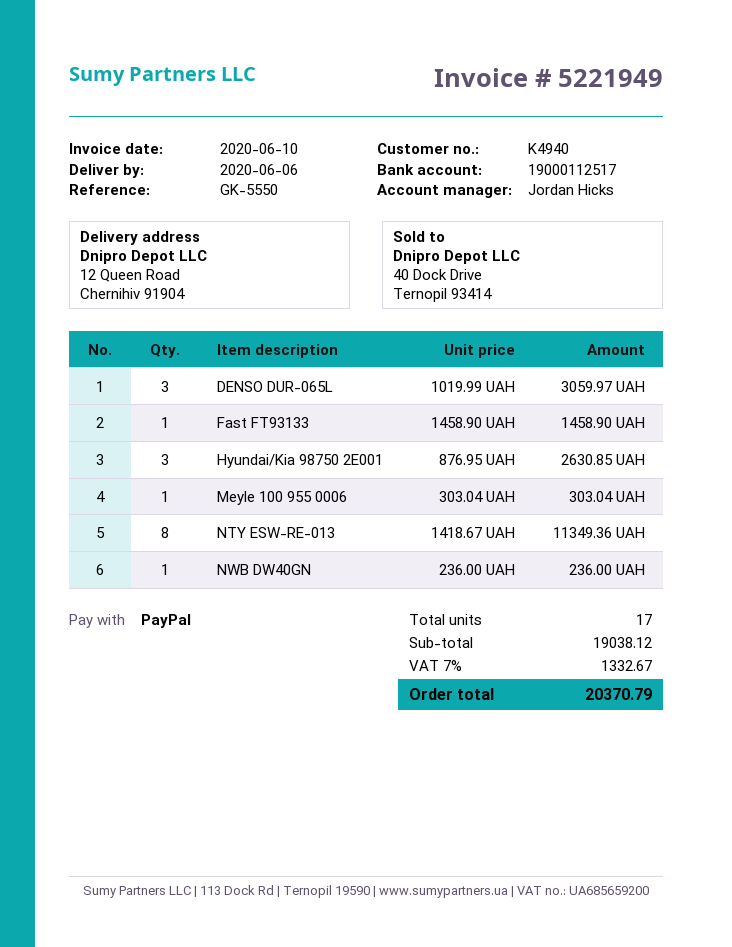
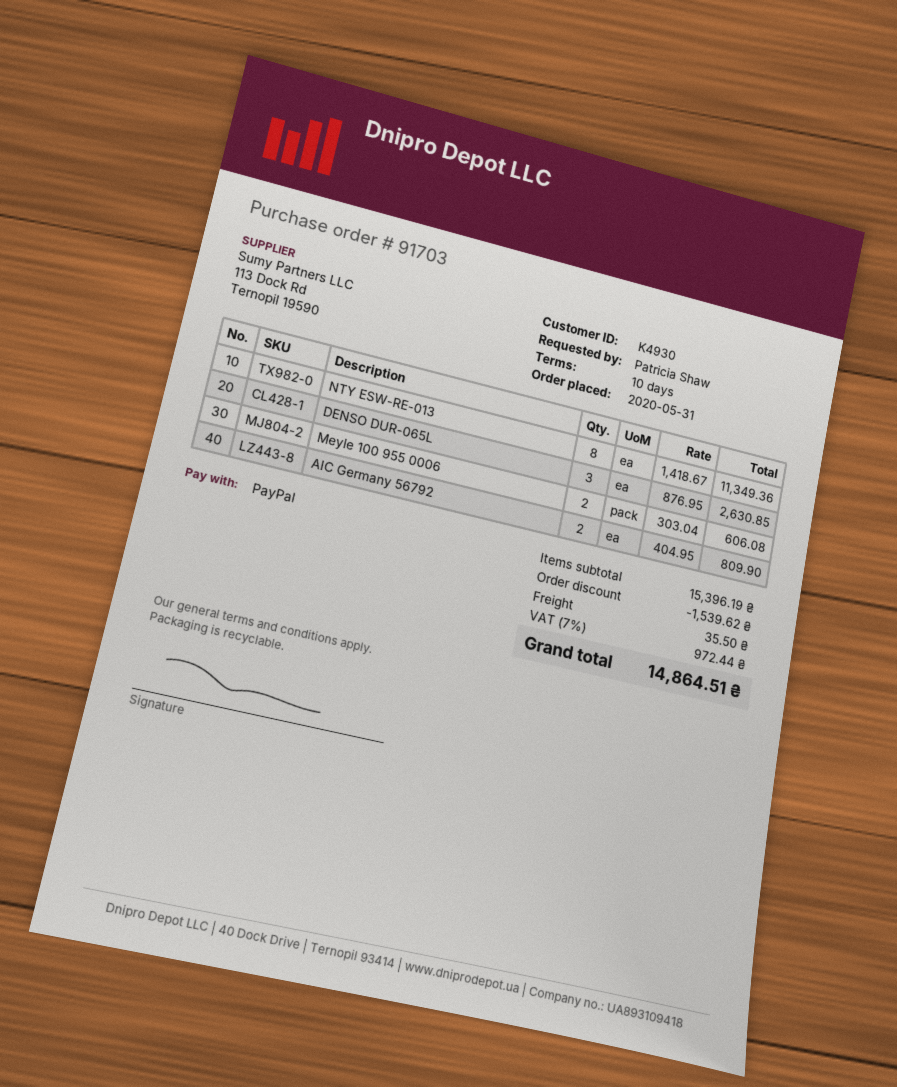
customer number: K4940 -> K4930
DENSO DUR-065L: 3 x 1019.99 = 3059.97 -> 3 x 876.95 = 2630.85
Fast FT93133: 1 x 1458.90 = 1458.90 -> none
Hyundai/Kia 98750 2E001: 3 x 876.95 = 2630.85 -> none
Meyle 100 955 0006: 1 x 303.04 = 303.04 -> 2 x 303.04 = 606.08
NWB DW40GN: 1 x 236.00 = 236.00 -> none
AIC Germany 56792: none -> 2 x 404.95 = 809.90
subtotal: 19038.12 -> 15396.19
discount: none -> 1539.62
shipping: none -> 35.50
tax: 7% = 1332.67 -> 7% = 972.44
total: 20370.79 -> 14864.51

